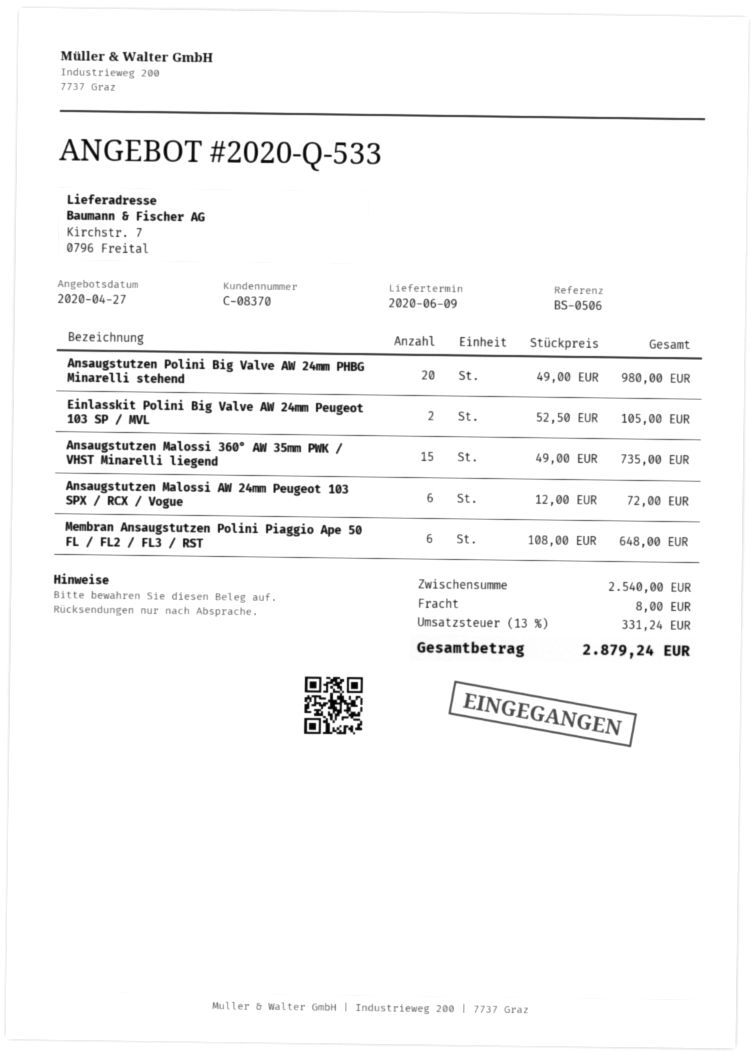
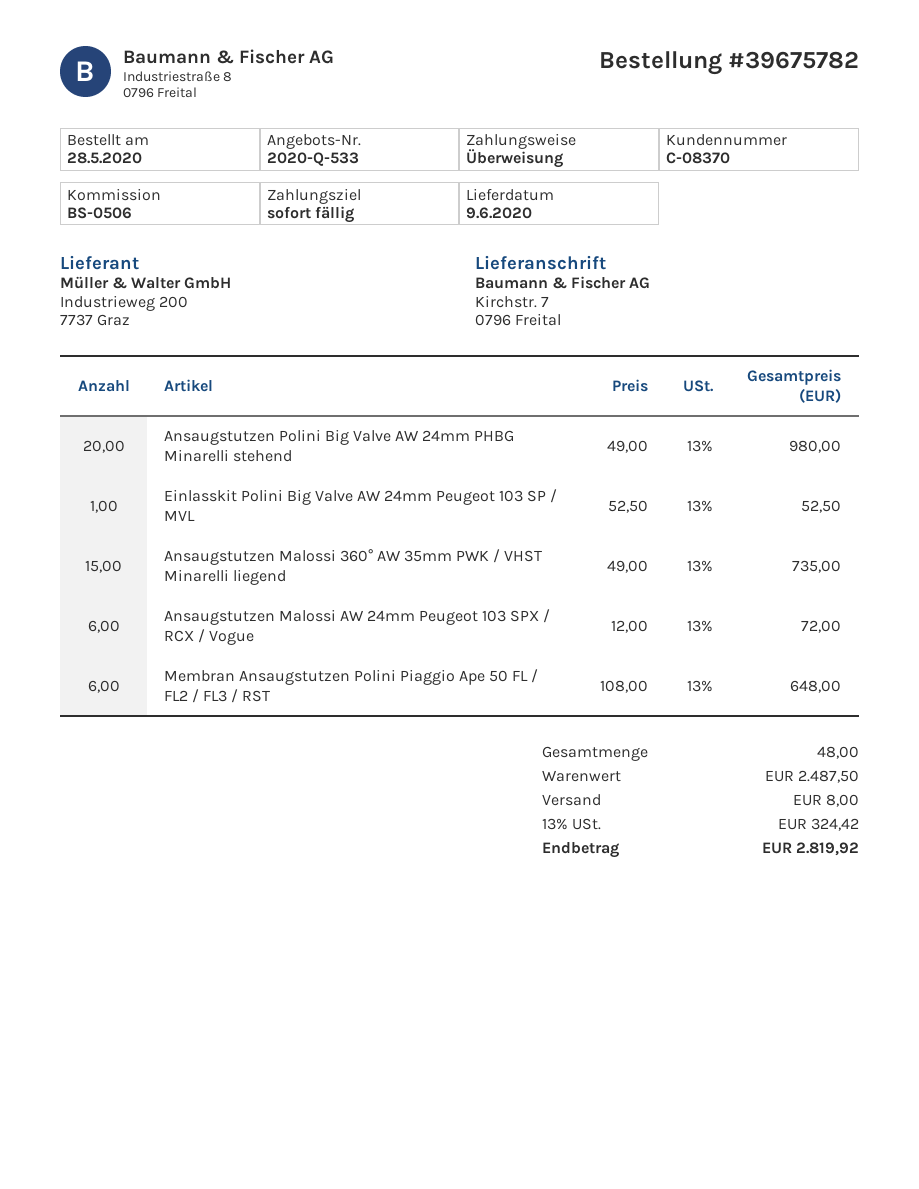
Einlasskit Polini Big Valve AW 24mm Peugeot 103 SP / MVL: 2 x 52.50 = 105.00 -> 1 x 52.50 = 52.50
subtotal: 2540.00 -> 2487.50
tax: 13% = 331.24 -> 13% = 324.42
total: 2879.24 -> 2819.92

